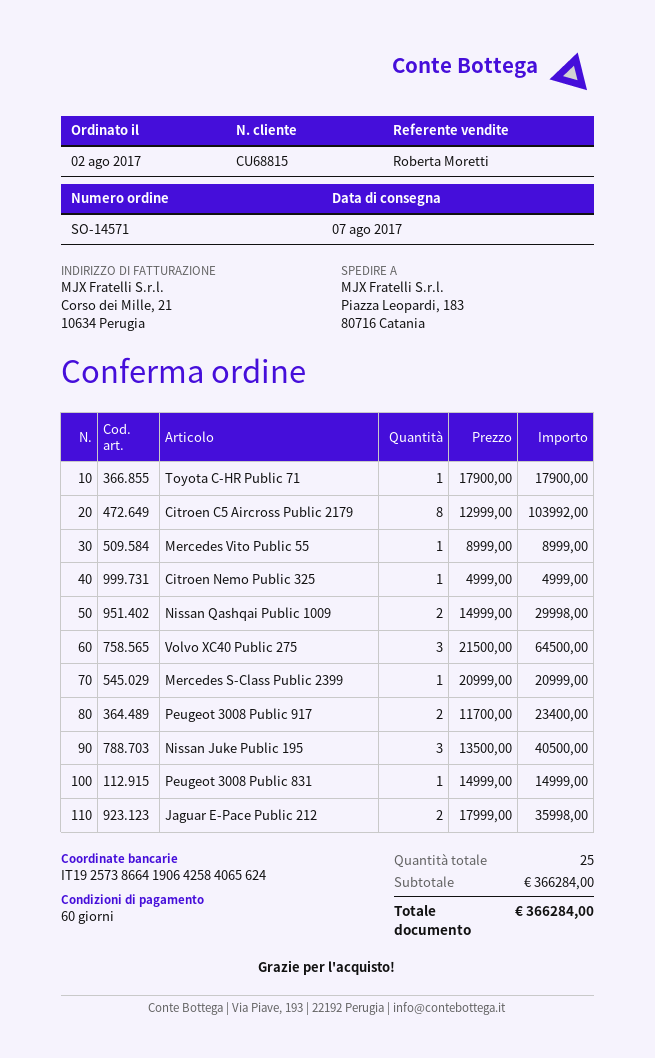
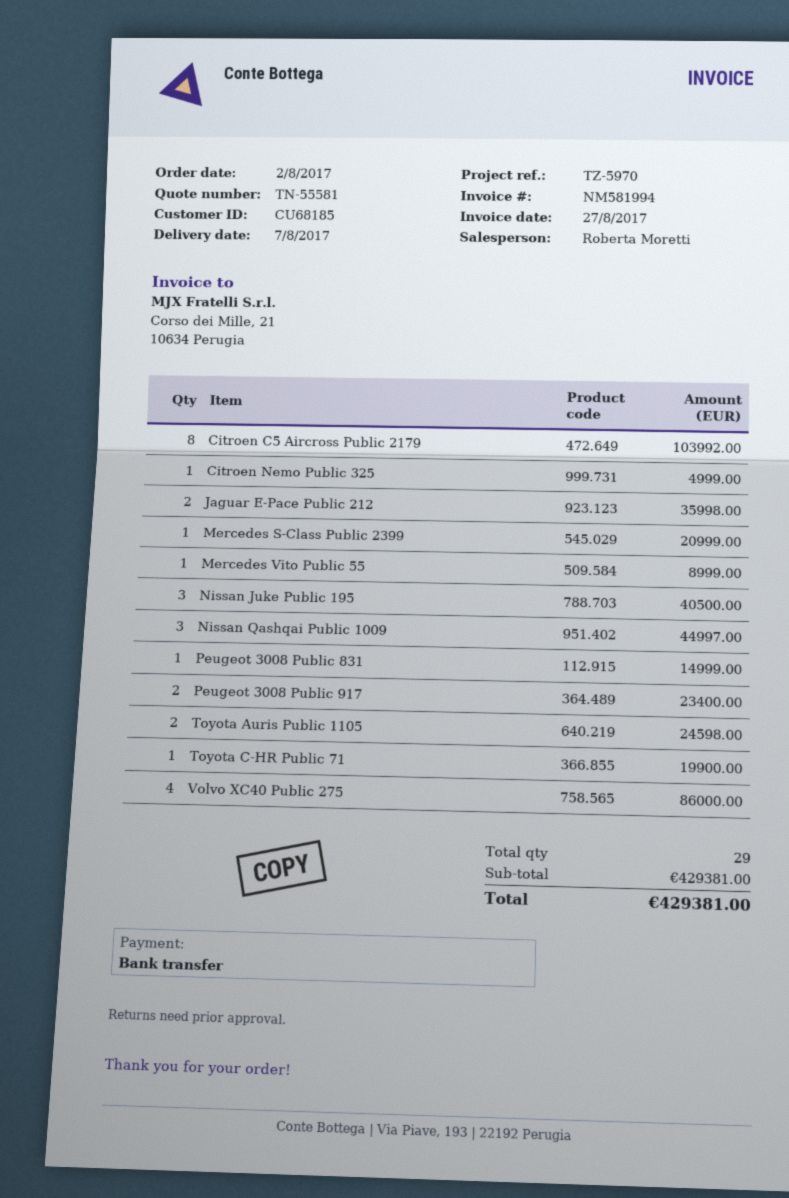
customer number: CU68815 -> CU68185
Toyota C-HR Public 71: 1 for 17900.00 -> 1 for 19900.00
Nissan Qashqai Public 1009: 2 for 29998.00 -> 3 for 44997.00
Volvo XC40 Public 275: 3 for 64500.00 -> 4 for 86000.00
Toyota Auris Public 1105: none -> 2 for 24598.00
total quantity: 25 -> 29
subtotal: 366284.00 -> 429381.00
total: 366284.00 -> 429381.00

